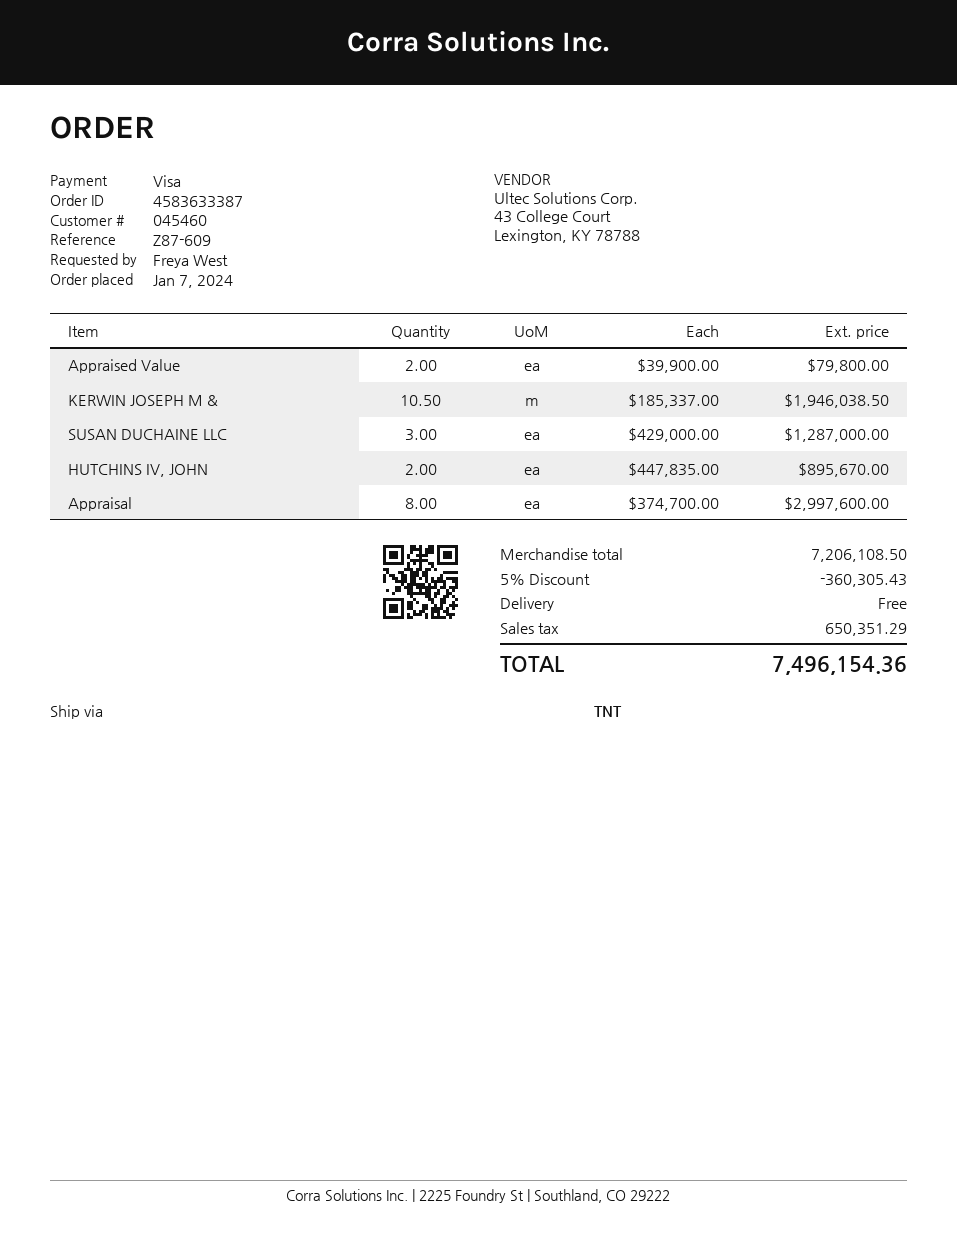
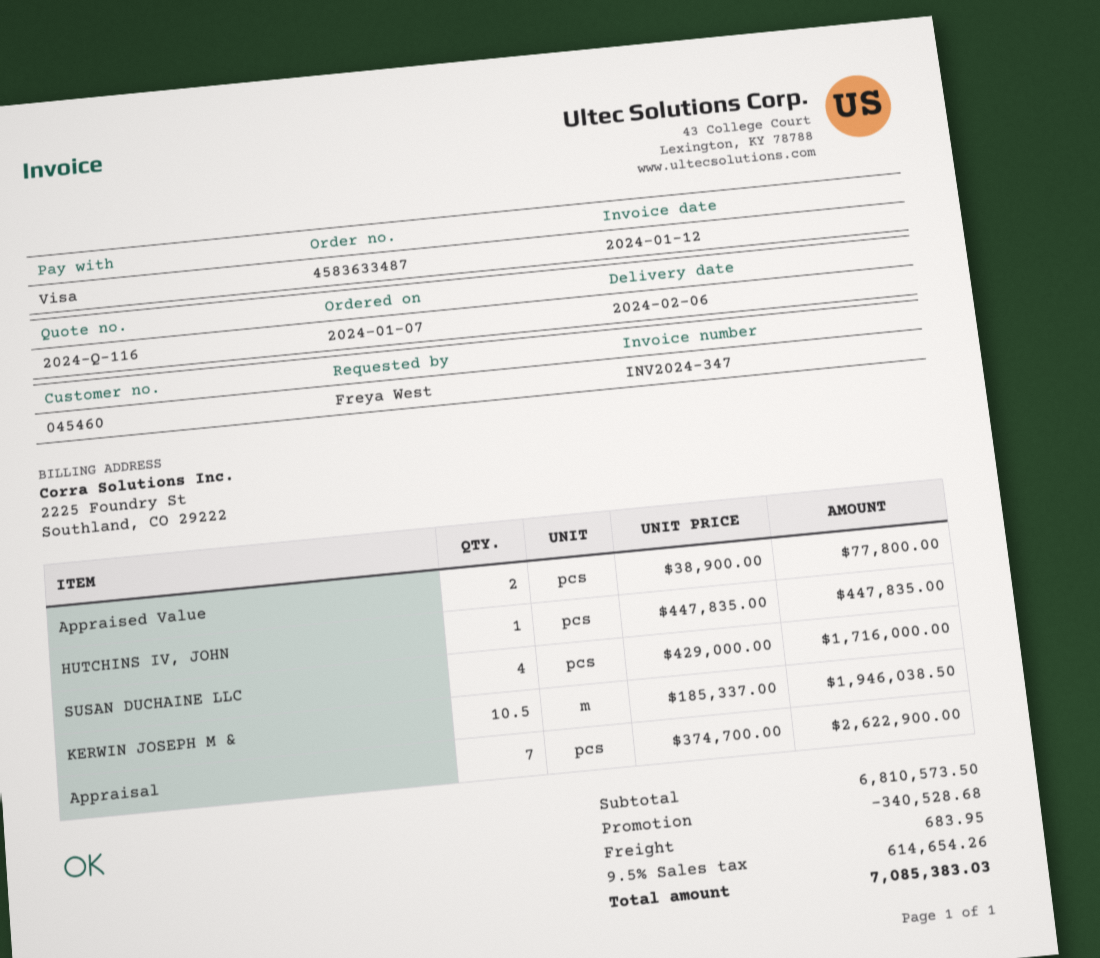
order number: 4583633387 -> 4583633487
Appraised Value: 2 x 39900.00 = 79800.00 -> 2 x 38900.00 = 77800.00
SUSAN DUCHAINE LLC: 3 x 429000.00 = 1287000.00 -> 4 x 429000.00 = 1716000.00
HUTCHINS IV, JOHN: 2 x 447835.00 = 895670.00 -> 1 x 447835.00 = 447835.00
Appraisal: 8 x 374700.00 = 2997600.00 -> 7 x 374700.00 = 2622900.00
subtotal: 7206108.50 -> 6810573.50
discount: 360305.43 -> 340528.68
shipping: 0.00 -> 683.95
tax: 650351.29 -> 614654.26
total: 7496154.36 -> 7085383.03

